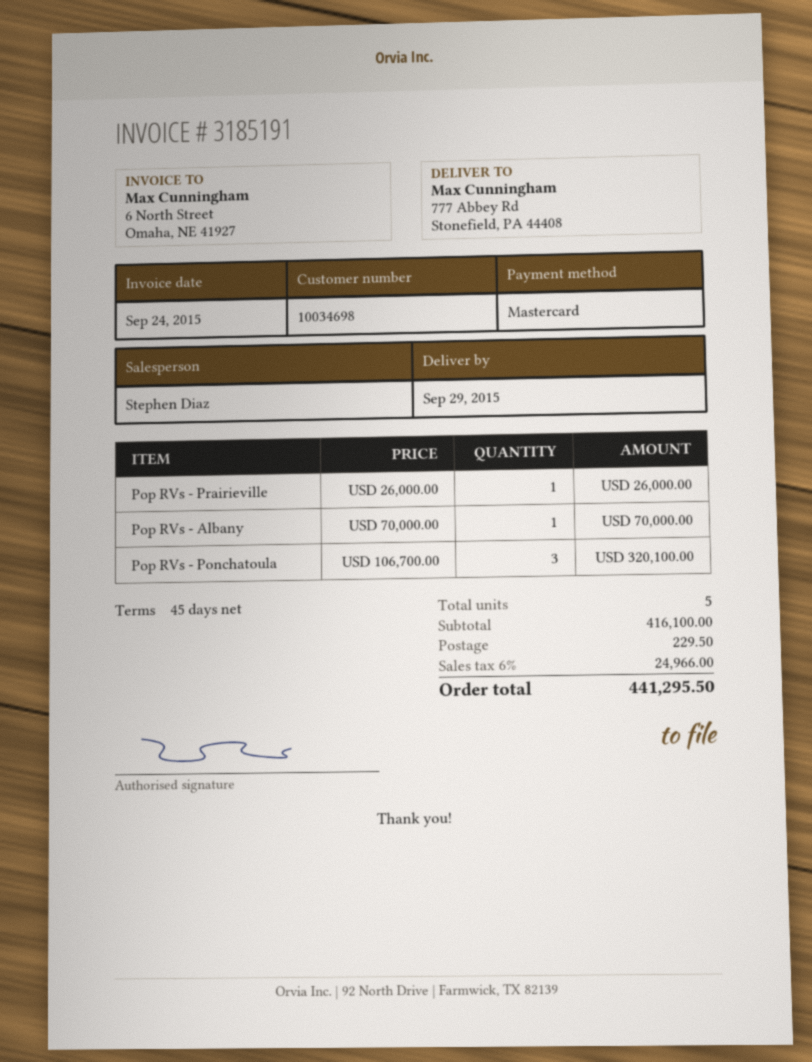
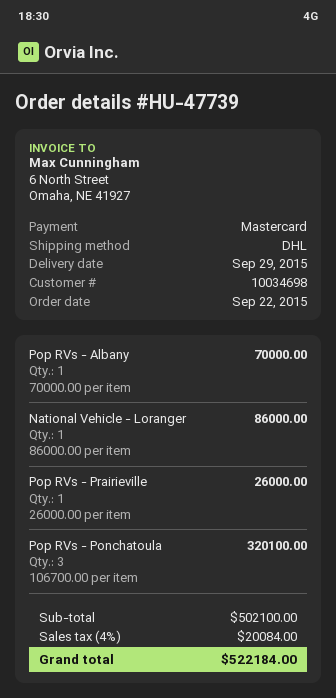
National Vehicle - Loranger: none -> 1 x 86000.00 = 86000.00
subtotal: 416100.00 -> 502100.00
shipping: 229.50 -> none
tax: 6% = 24966.00 -> 4% = 20084.00
total: 441295.50 -> 522184.00

